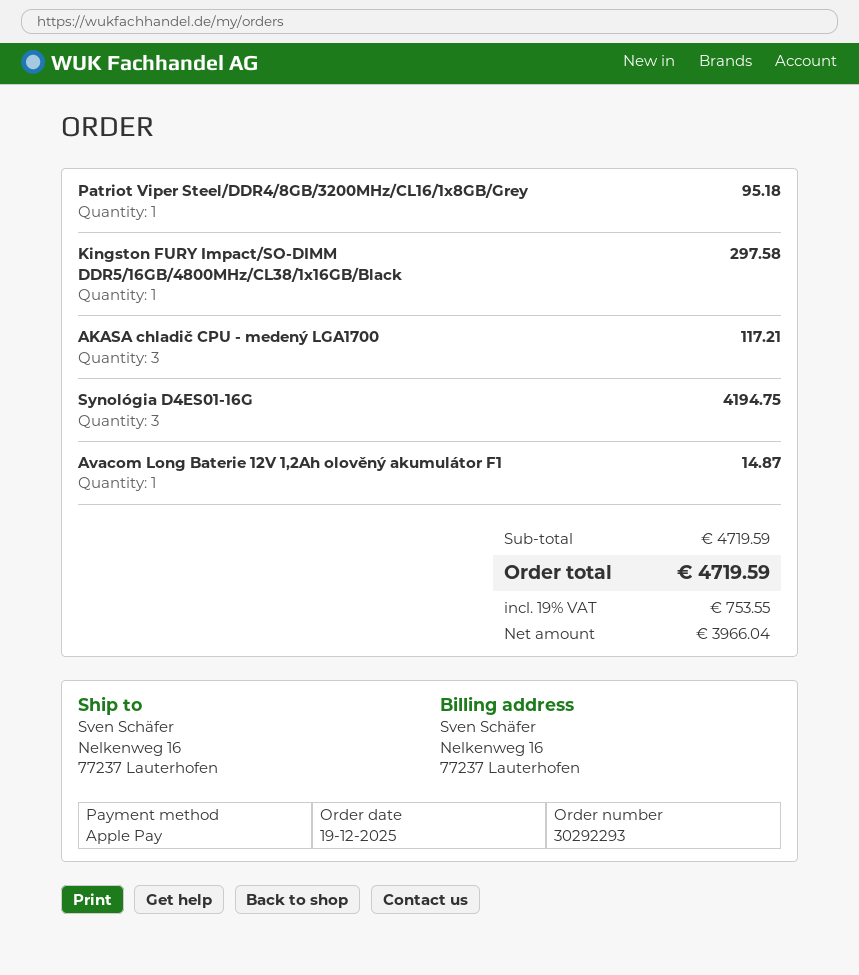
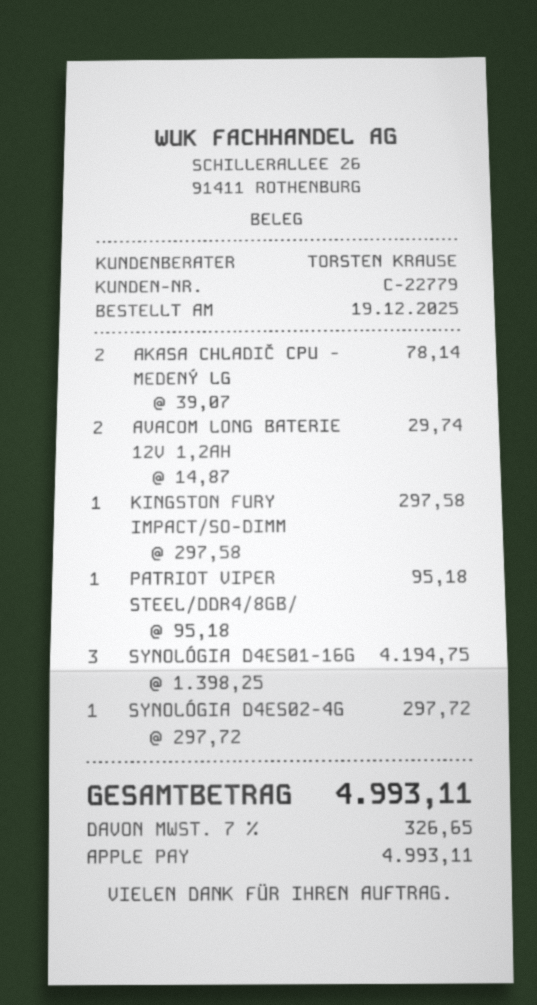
AKASA chladič CPU - medený LGA1700: 3 for 117.21 -> 2 for 78.14
Avacom Long Baterie 12V 1,2Ah olověný akumulátor F1: 1 for 14.87 -> 2 for 29.74
SYNOLÓGIA D4ES02-4G: none -> 1 for 297.72
tax: 19% = 753.55 -> 7% = 326.65
total: 4719.59 -> 4993.11

